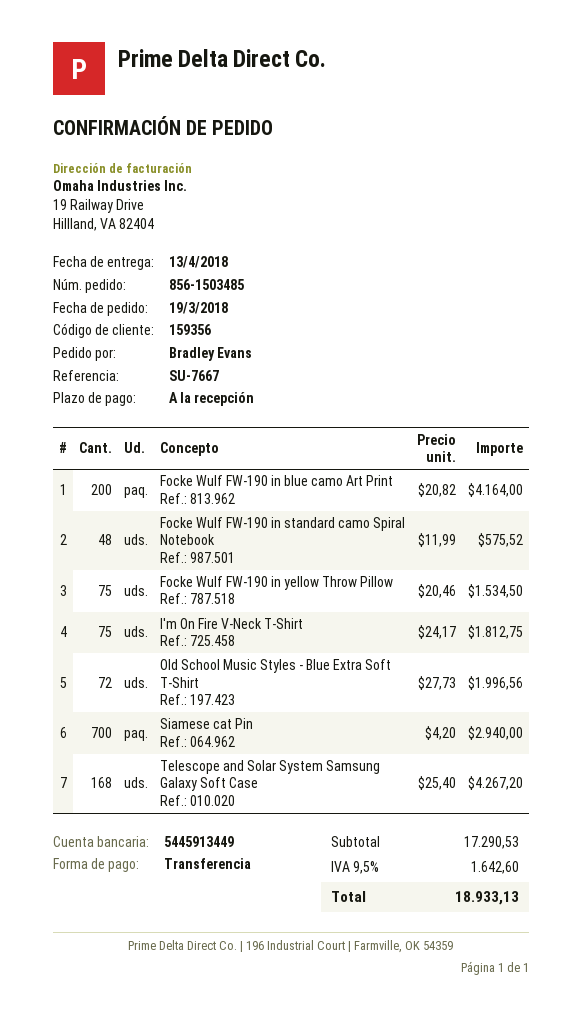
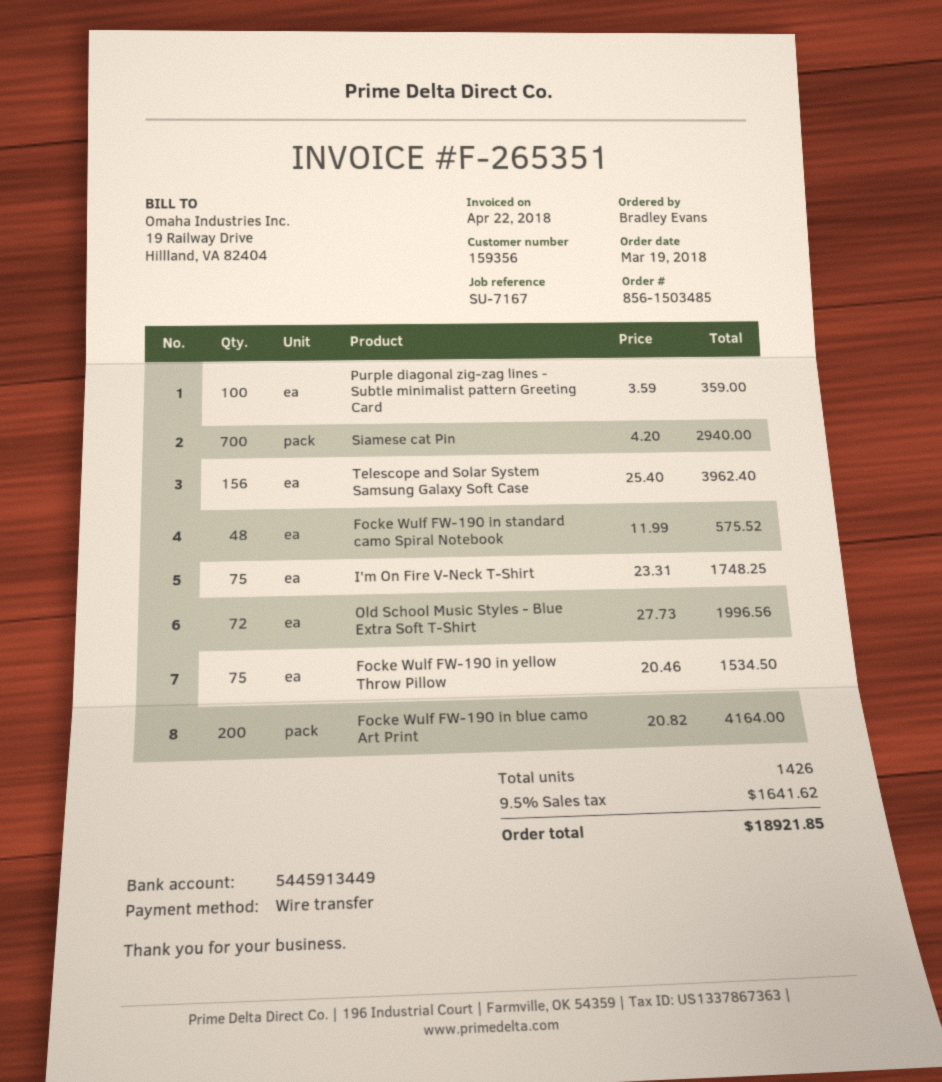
reference: SU-7667 -> SU-7167
I'm On Fire V-Neck T-Shirt: 75 x 24.17 = 1812.75 -> 75 x 23.31 = 1748.25
Telescope and Solar System Samsung Galaxy Soft Case: 168 x 25.40 = 4267.20 -> 156 x 25.40 = 3962.40
Purple diagonal zig-zag lines - Subtle minimalist pattern Greeting Card: none -> 100 x 3.59 = 359.00
tax: 9.5% = 1642.60 -> 9.5% = 1641.62
total: 18933.13 -> 18921.85

